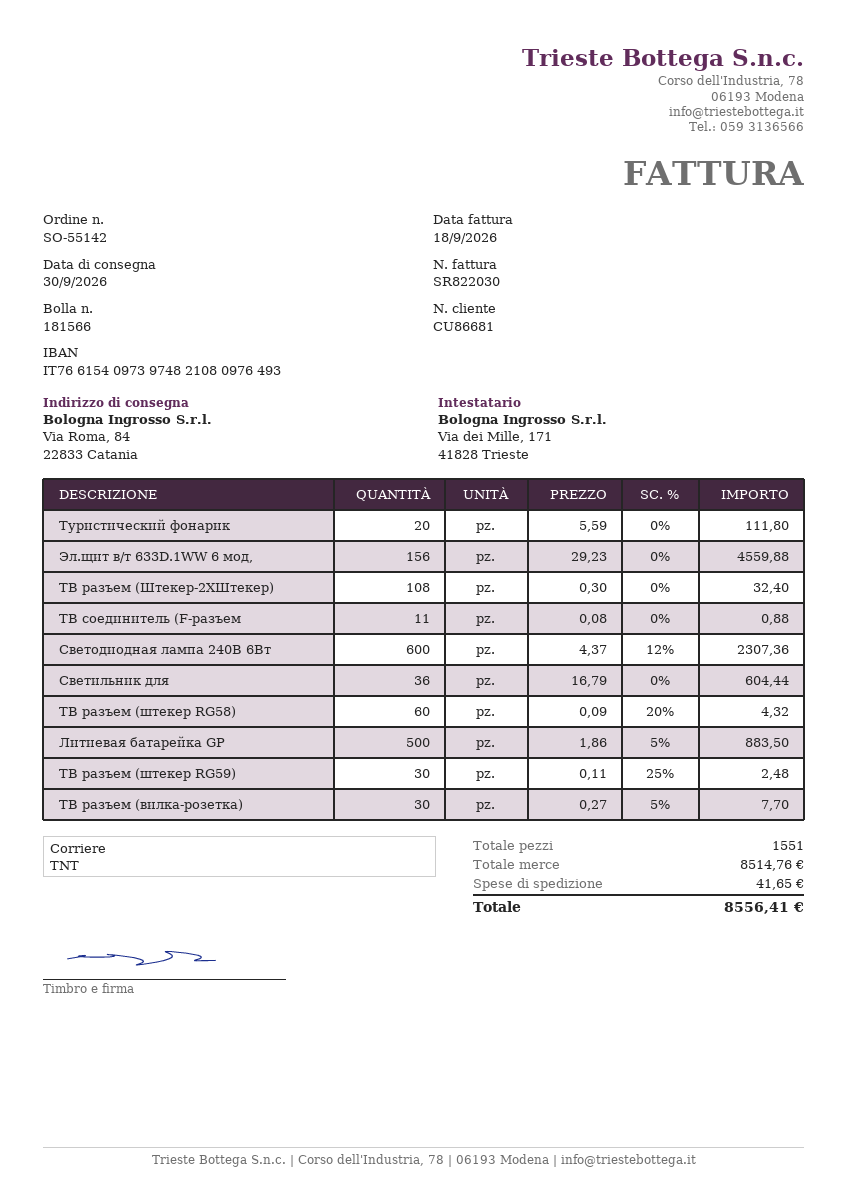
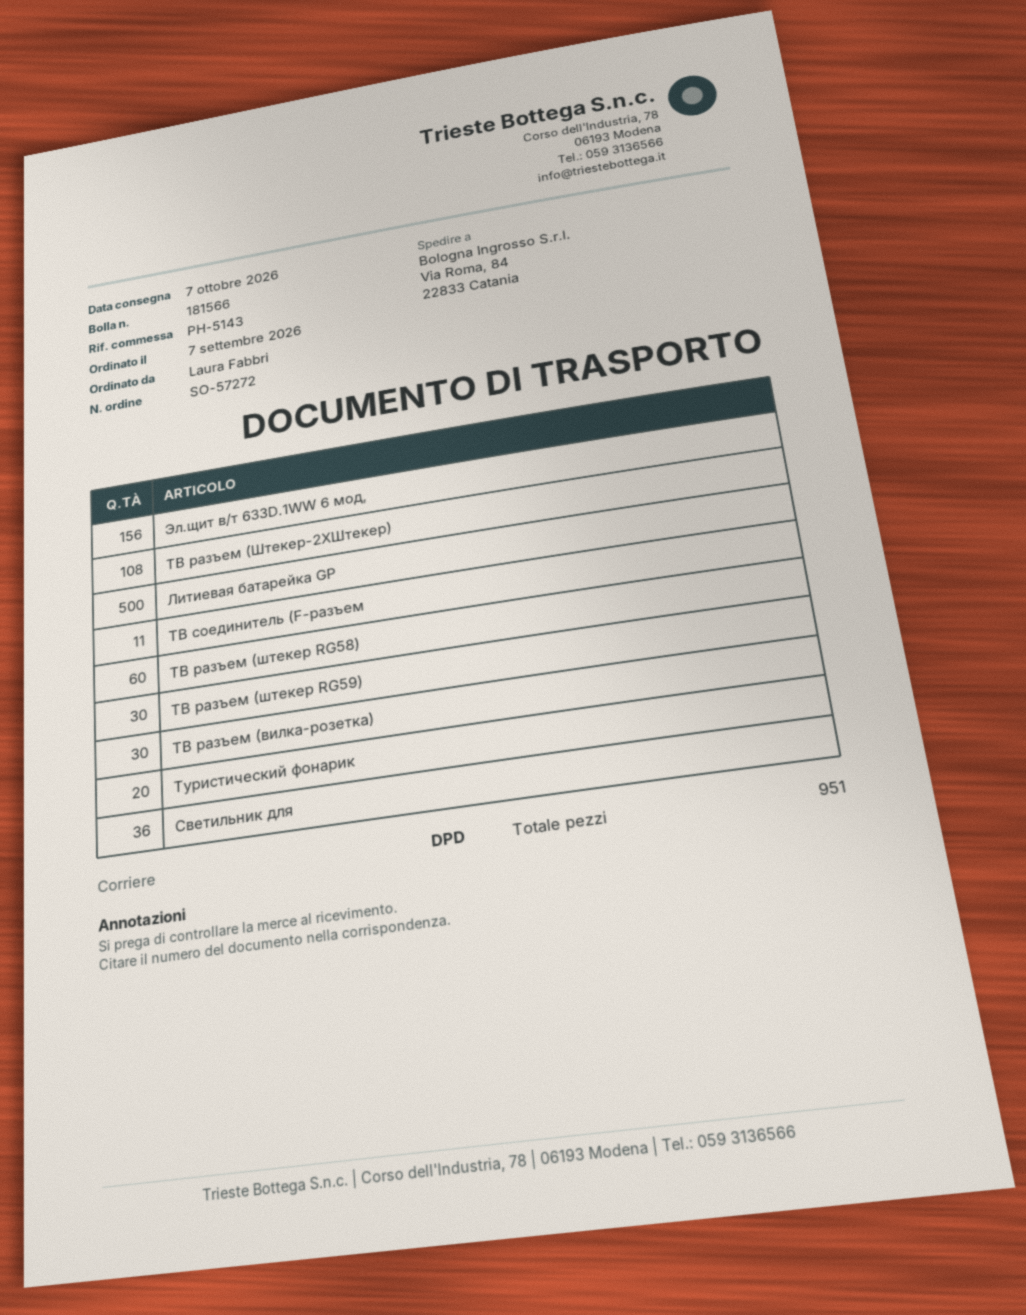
order number: SO-55142 -> SO-57272
delivery date: 2026-09-30 -> 2026-10-07
shipping method: TNT -> DPD
Светодиодная лампа 240В 6Вт: 600 -> none
total quantity: 1551 -> 951

